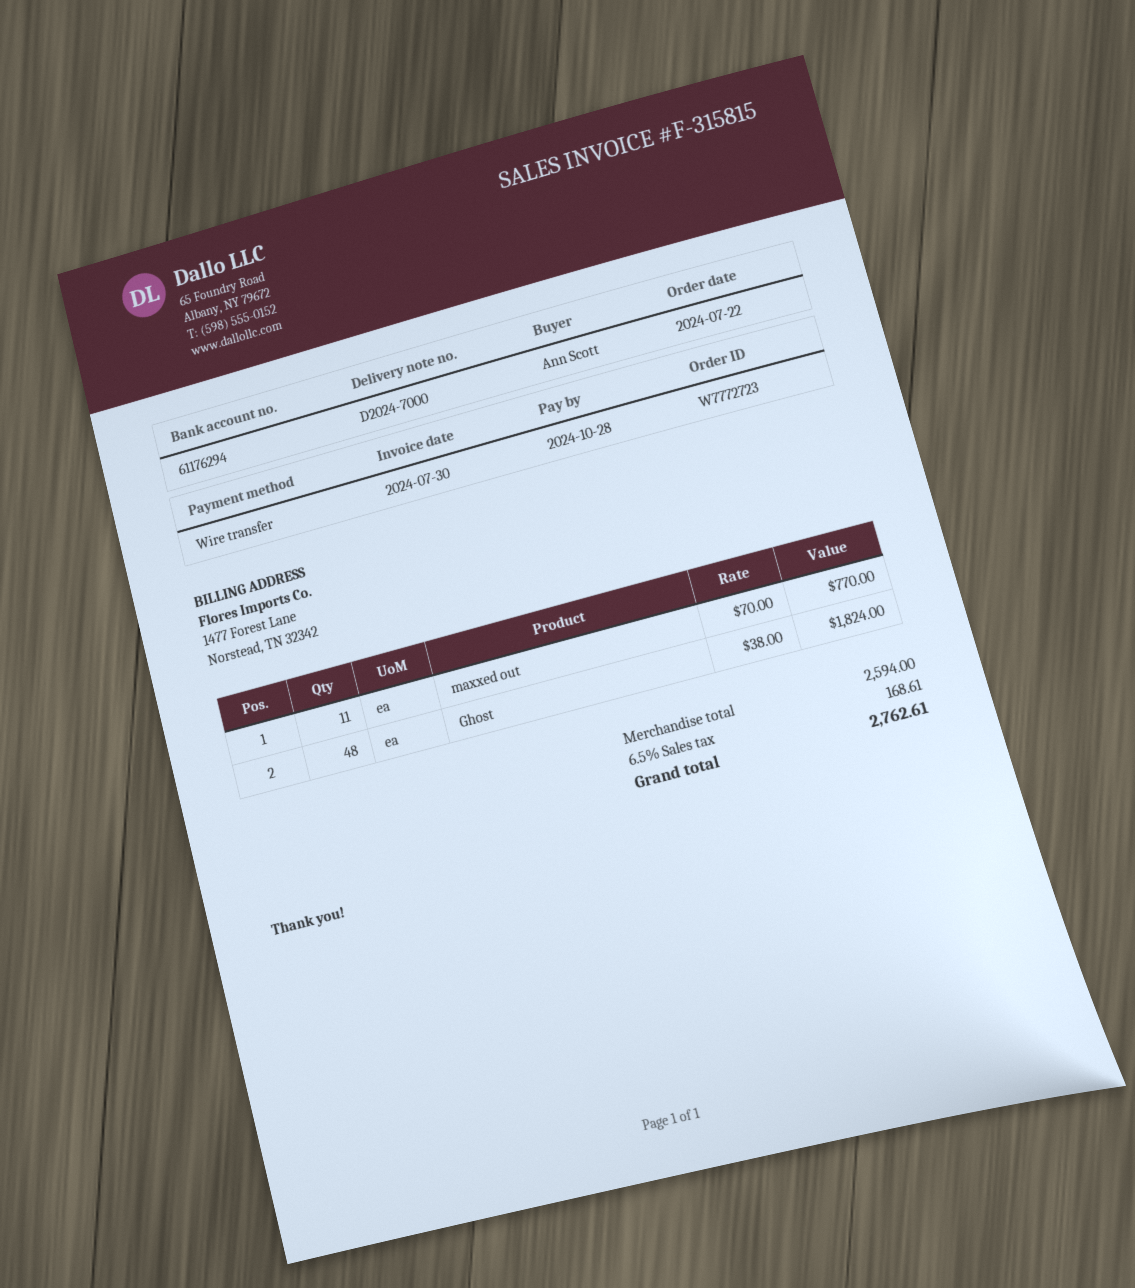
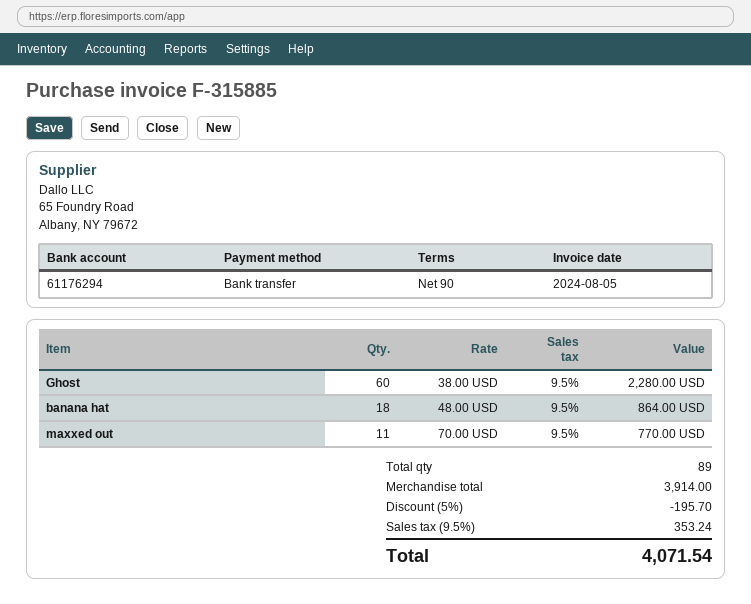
invoice number: F-315815 -> F-315885
invoice date: 2024-07-30 -> 2024-08-05
Ghost: 48 x 38.00 = 1824.00 -> 60 x 38.00 = 2280.00
banana hat: none -> 18 x 48.00 = 864.00
subtotal: 2594.00 -> 3914.00
discount: none -> 5% = 195.70
tax: 6.5% = 168.61 -> 9.5% = 353.24
total: 2762.61 -> 4071.54

